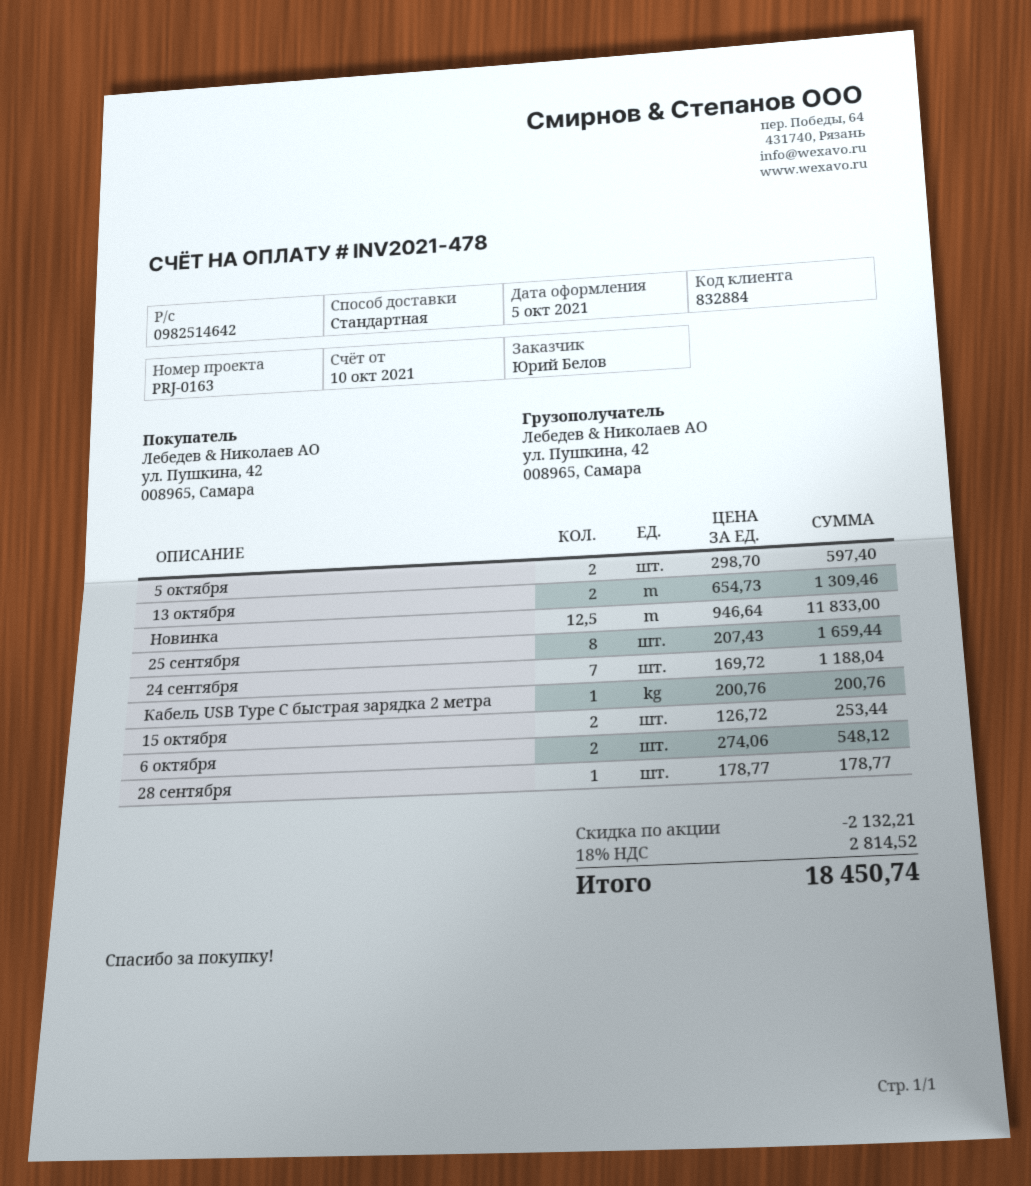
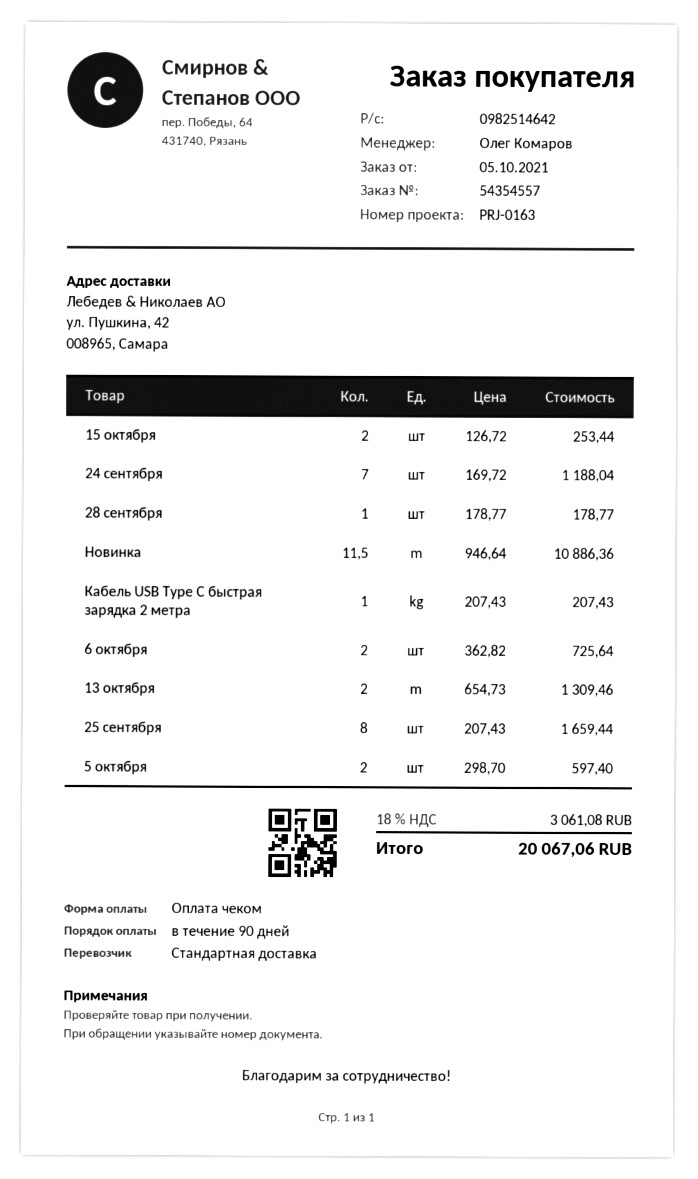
Новинка: 12.5 x 946.64 = 11833.00 -> 11.5 x 946.64 = 10886.36
Кабель USB Type C быстрая зарядка 2 метра: 1 x 200.76 = 200.76 -> 1 x 207.43 = 207.43
6 октября: 2 x 274.06 = 548.12 -> 2 x 362.82 = 725.64
discount: 2132.21 -> none
tax: 18% = 2814.52 -> 18% = 3061.08
total: 18450.74 -> 20067.06

